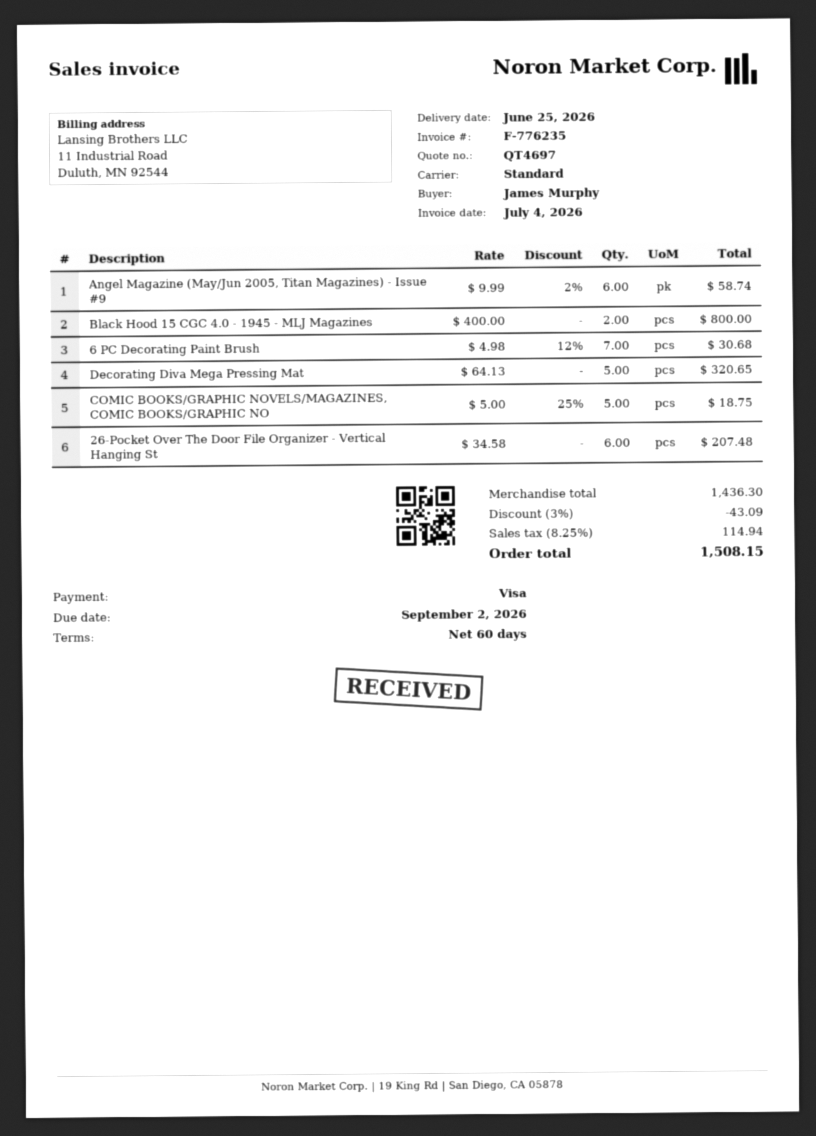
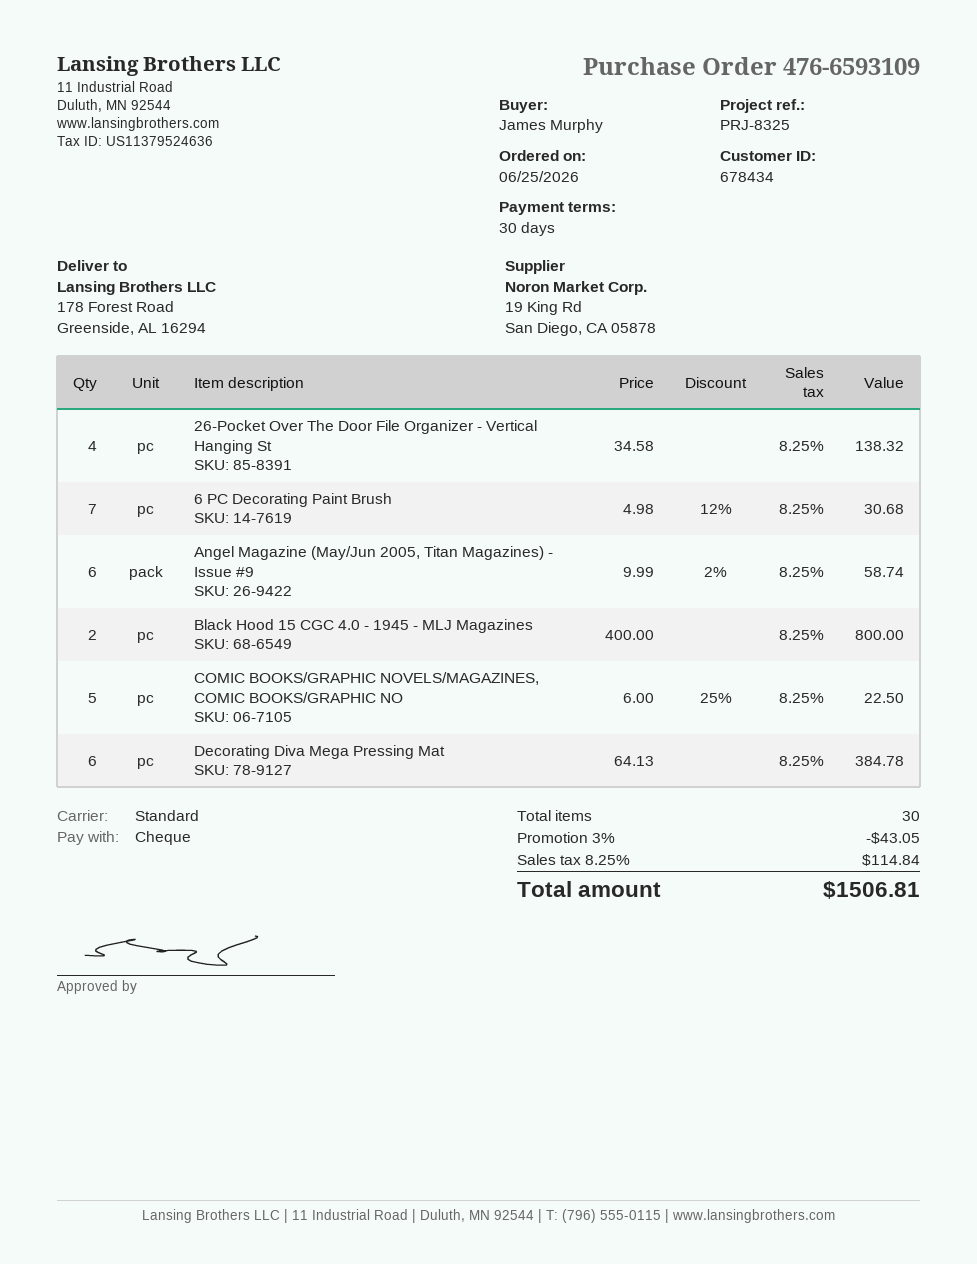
payment terms: 60 days -> 30 days
payment method: Visa -> cheque
Decorating Diva Mega Pressing Mat: 5 x 64.13 = 320.65 -> 6 x 64.13 = 384.78
COMIC BOOKS/GRAPHIC NOVELS/MAGAZINES, COMIC BOOKS/GRAPHIC NO: 5 x 5.00 - 25% = 18.75 -> 5 x 6.00 - 25% = 22.50
26-Pocket Over The Door File Organizer - Vertical Hanging St: 6 x 34.58 = 207.48 -> 4 x 34.58 = 138.32
discount: 3% = 43.09 -> 3% = 43.05
tax: 8.25% = 114.94 -> 8.25% = 114.84
total: 1508.15 -> 1506.81

